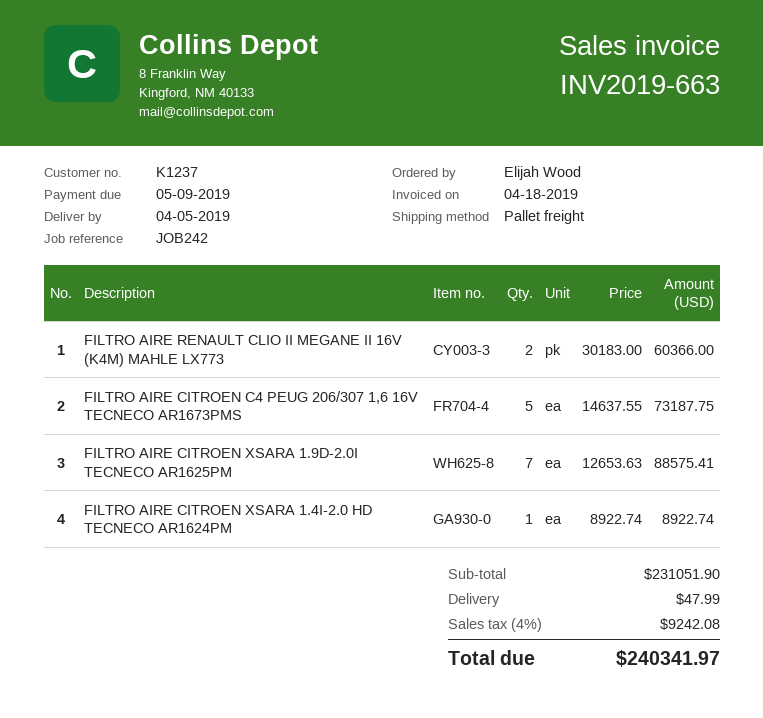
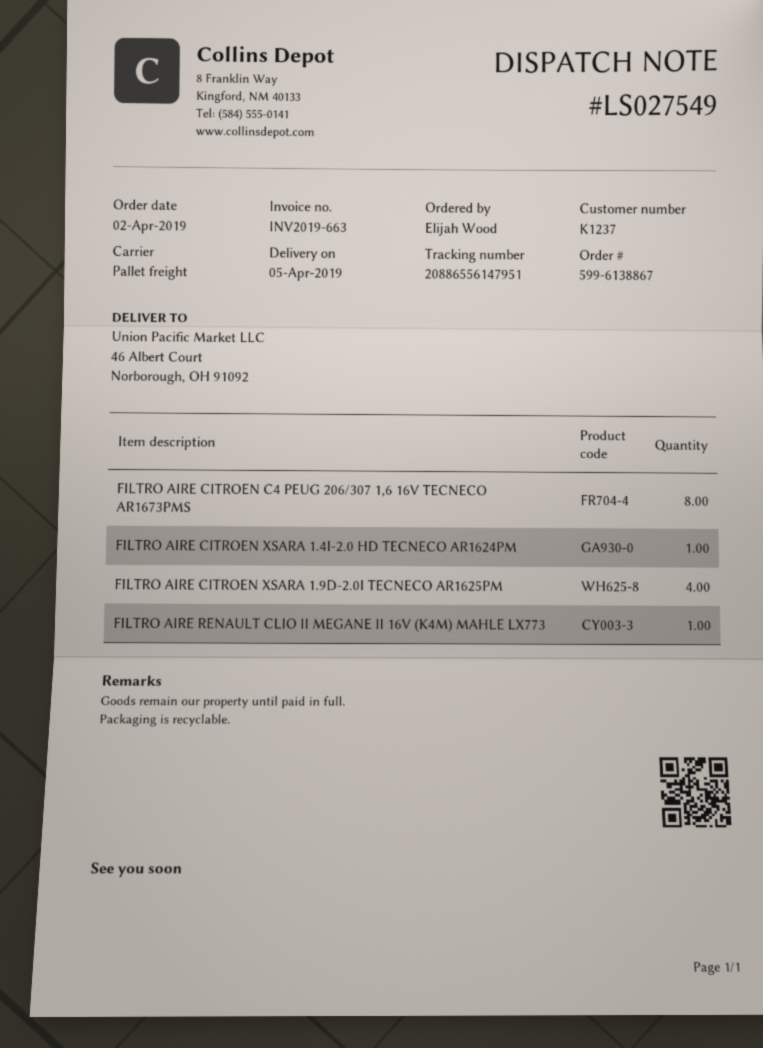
FILTRO AIRE RENAULT CLIO II MEGANE II 16V (K4M) MAHLE LX773: 2 -> 1
FILTRO AIRE CITROEN C4 PEUG 206/307 1,6 16V TECNECO AR1673PMS: 5 -> 8
FILTRO AIRE CITROEN XSARA 1.9D-2.0I TECNECO AR1625PM: 7 -> 4

